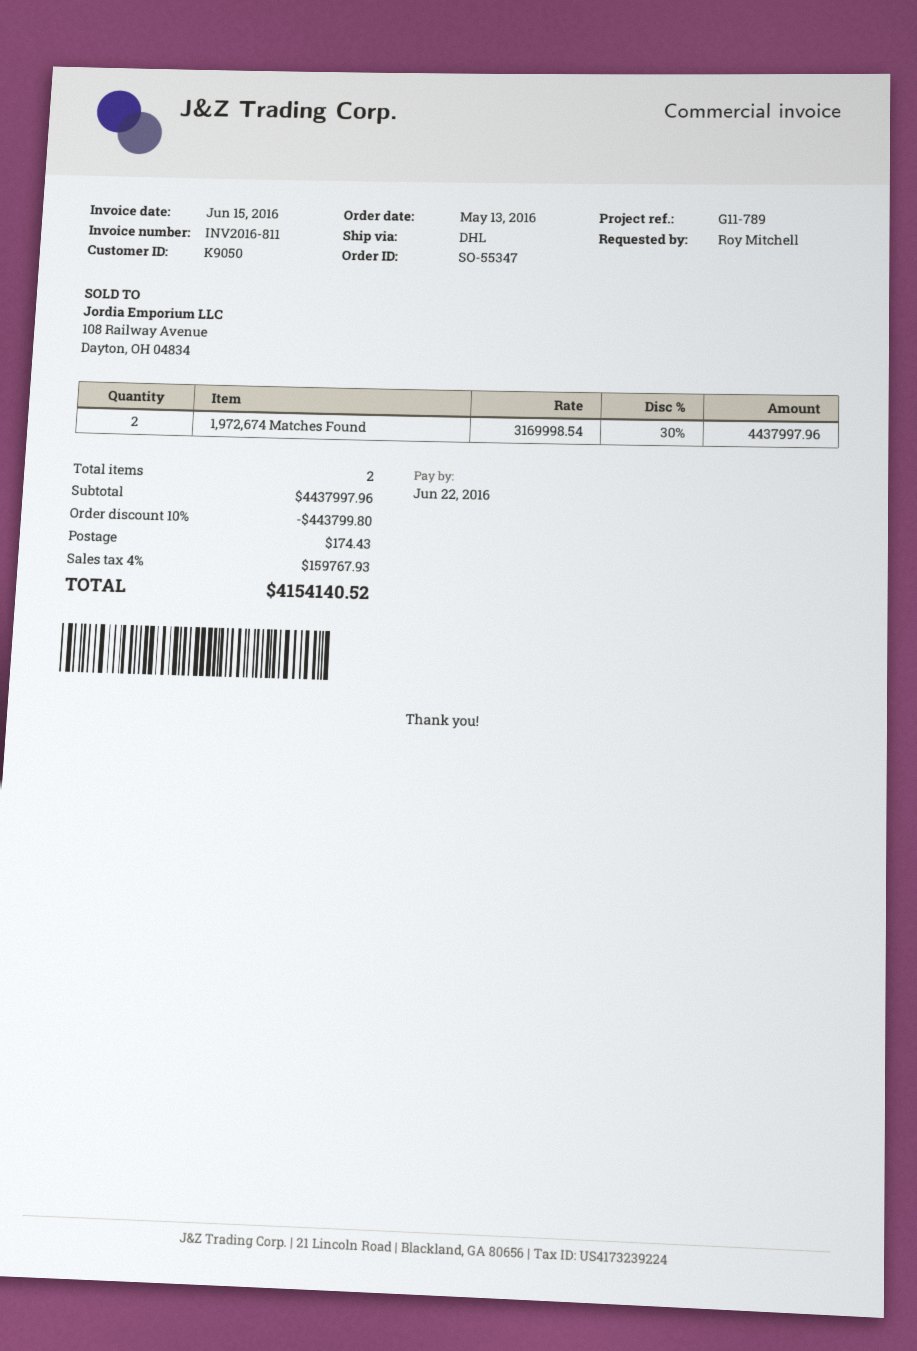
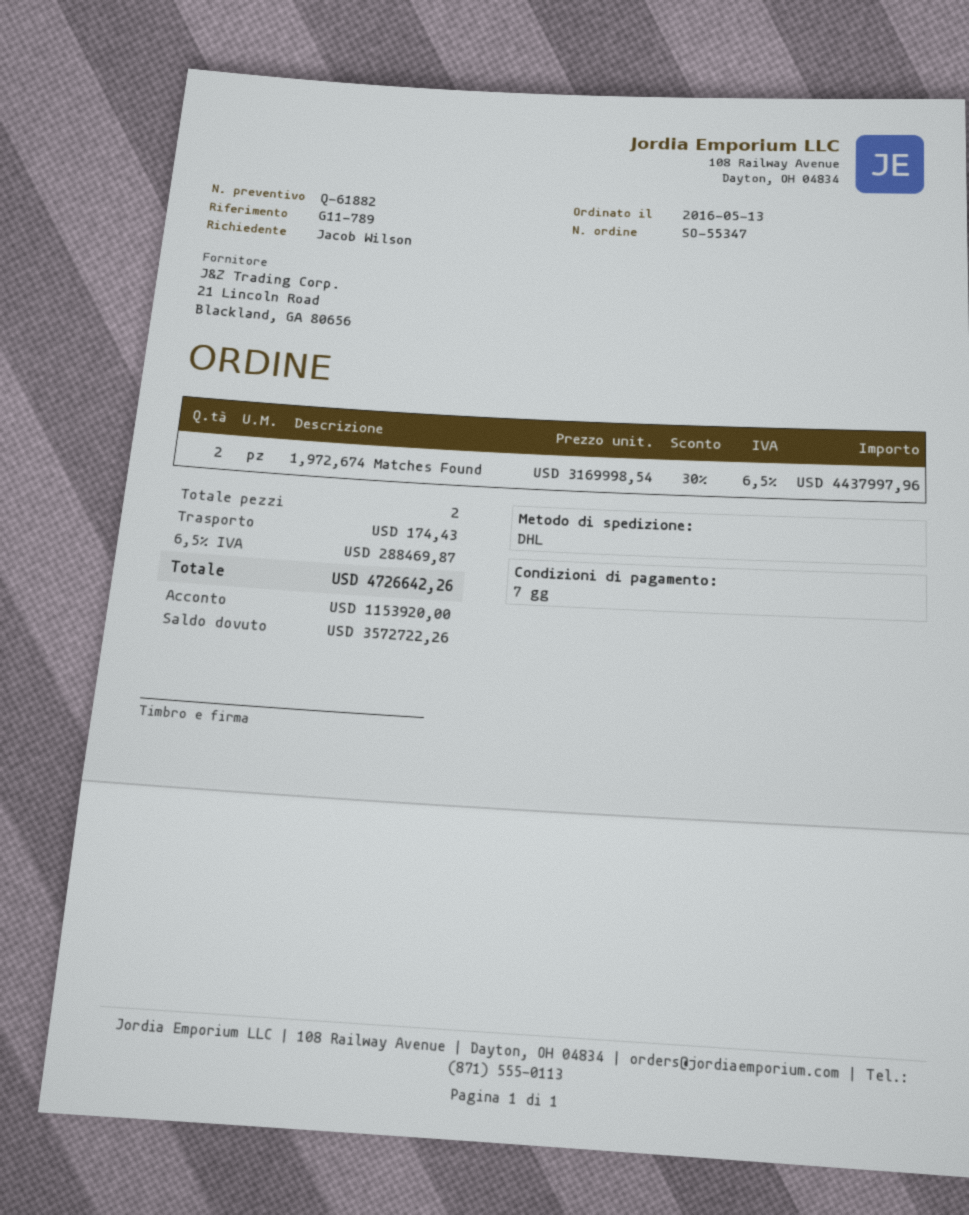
ordered by: Roy Mitchell -> Jacob Wilson
discount: 10% = 443799.80 -> none
tax: 4% = 159767.93 -> 6.5% = 288469.87
total: 4154140.52 -> 4726642.26

